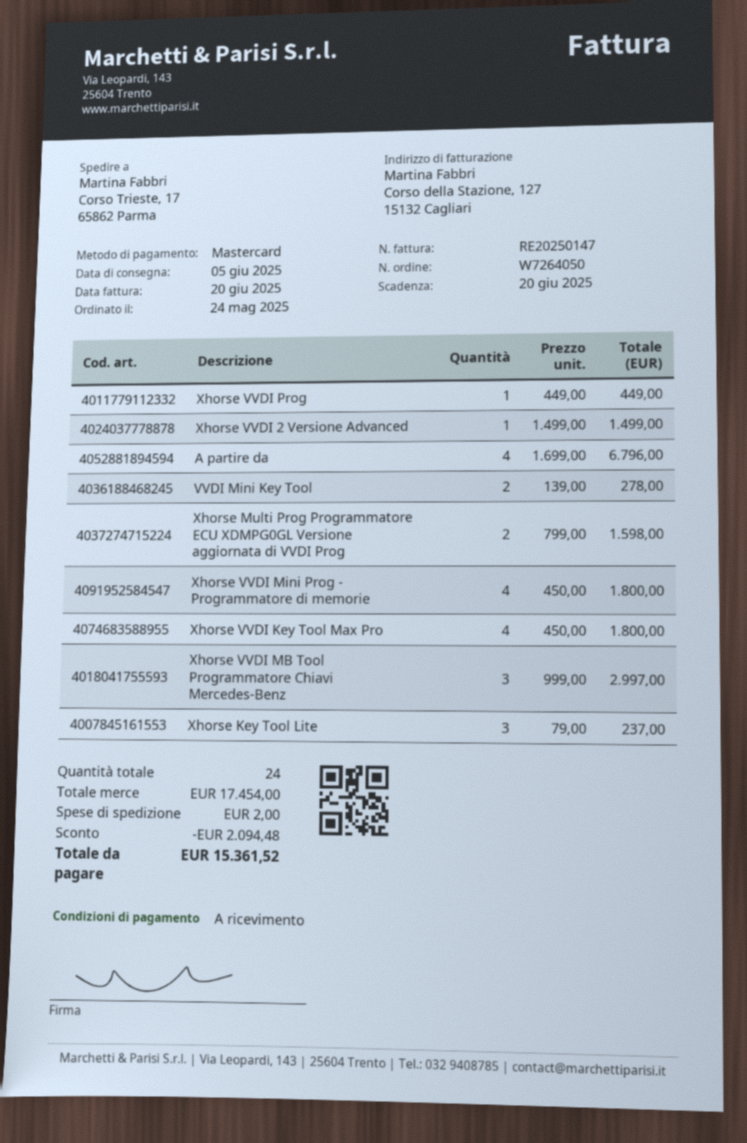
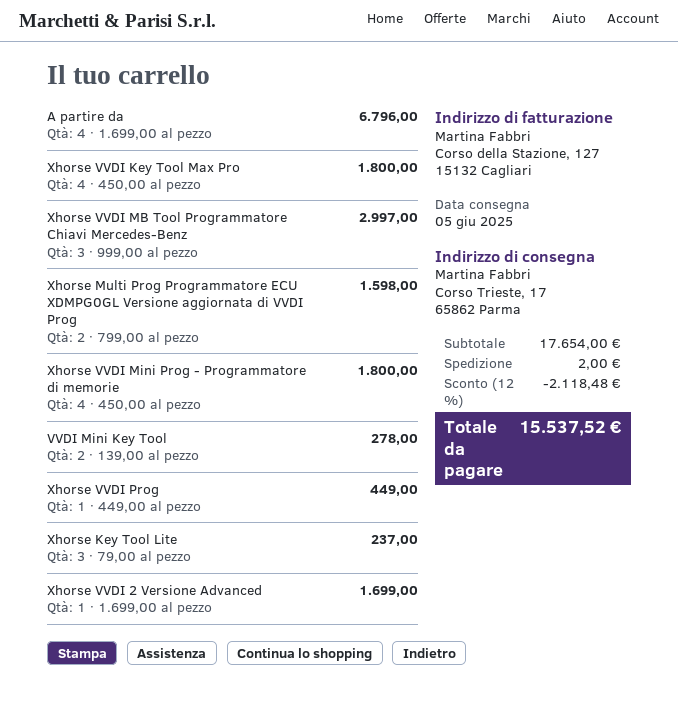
Xhorse VVDI 2 Versione Advanced: 1 x 1499.00 = 1499.00 -> 1 x 1699.00 = 1699.00
subtotal: 17454.00 -> 17654.00
discount: 2094.48 -> 2118.48
total: 15361.52 -> 15537.52

